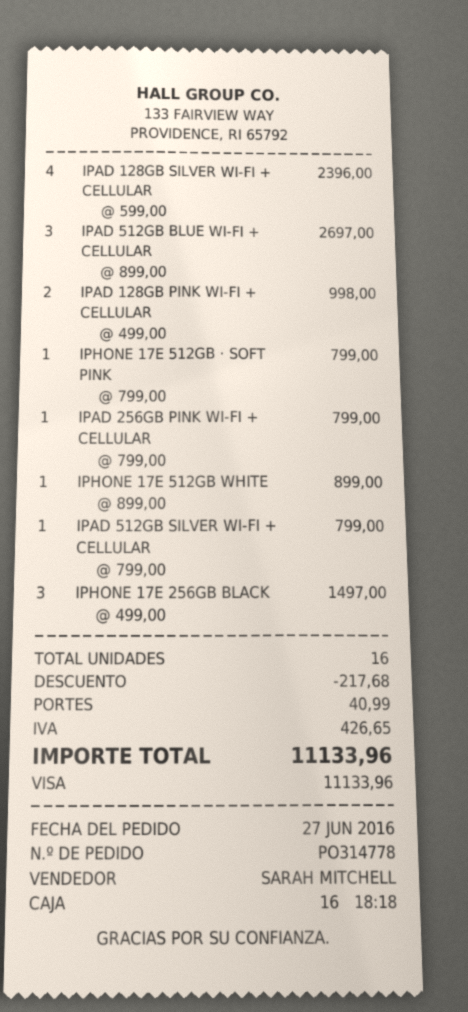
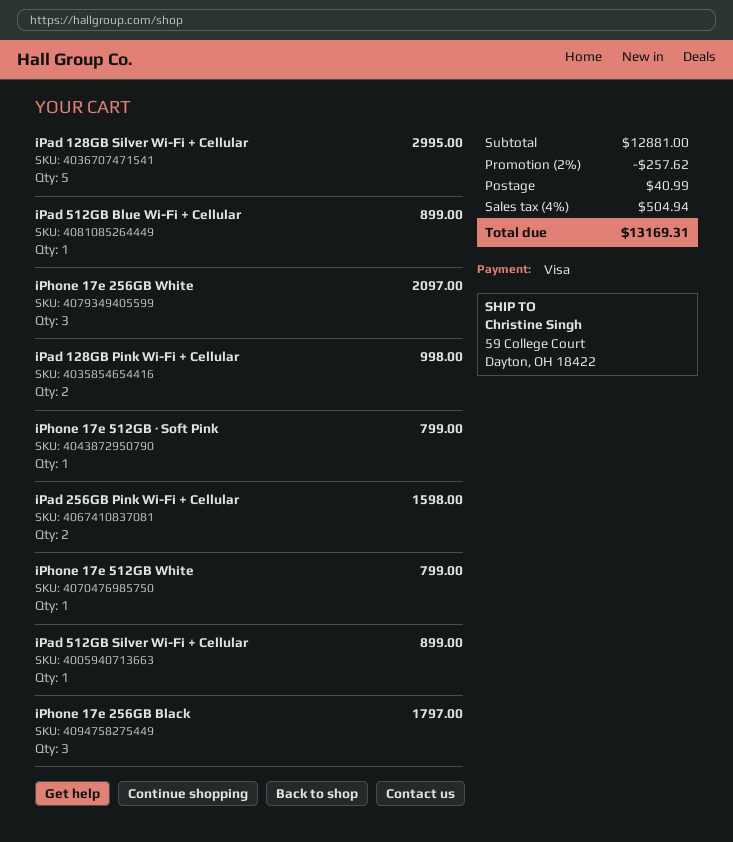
IPAD 128GB SILVER WI-FI + CELLULAR: 4 for 2396.00 -> 5 for 2995.00
IPAD 512GB BLUE WI-FI + CELLULAR: 3 for 2697.00 -> 1 for 899.00
IPAD 256GB PINK WI-FI + CELLULAR: 1 for 799.00 -> 2 for 1598.00
IPHONE 17E 512GB WHITE: 1 for 899.00 -> 1 for 799.00
IPAD 512GB SILVER WI-FI + CELLULAR: 1 for 799.00 -> 1 for 899.00
IPHONE 17E 256GB BLACK: 3 for 1497.00 -> 3 for 1797.00
iPhone 17e 256GB White: none -> 3 for 2097.00
discount: 217.68 -> 257.62
tax: 426.65 -> 504.94
total: 11133.96 -> 13169.31

